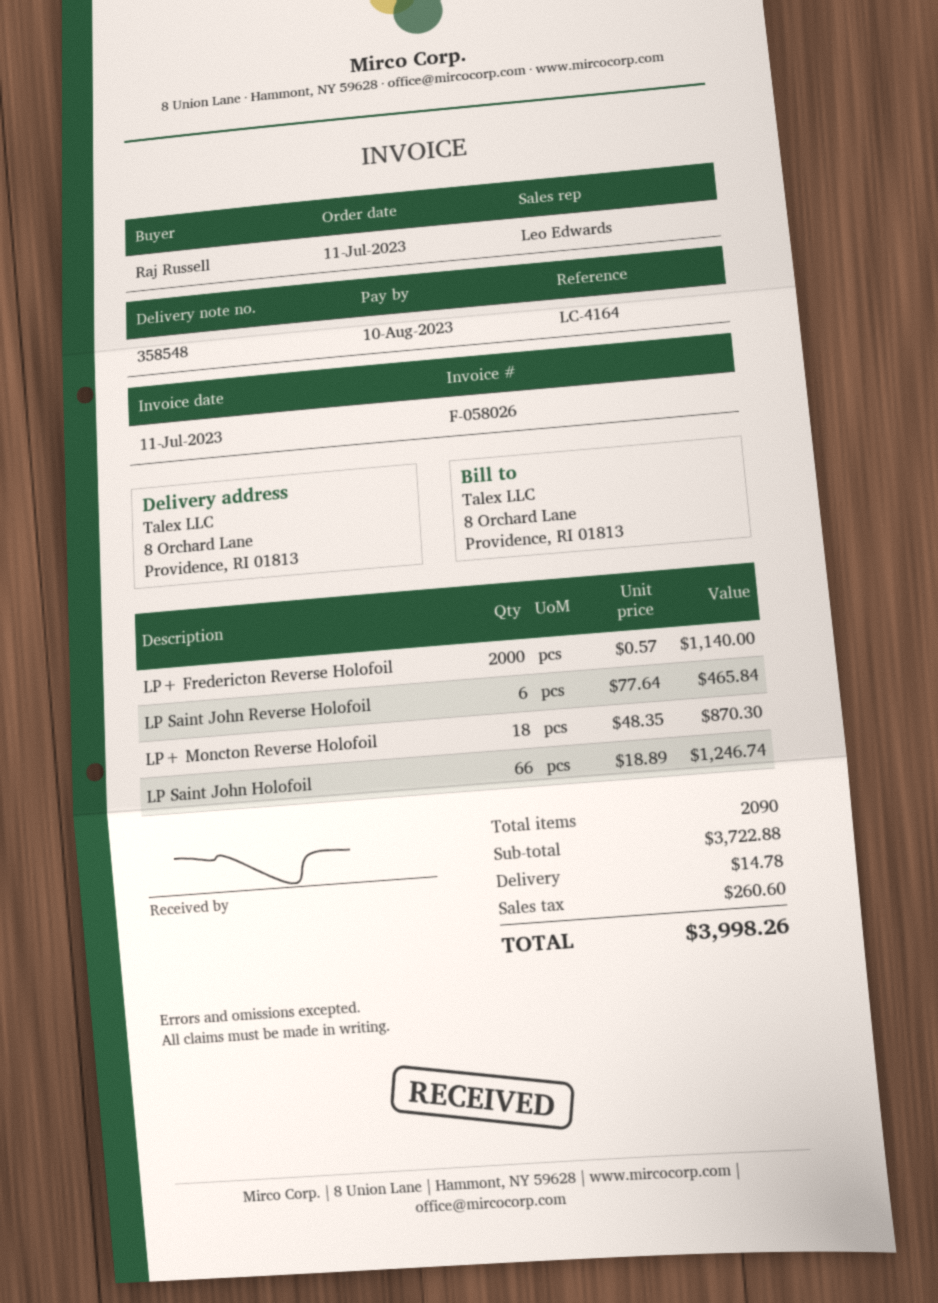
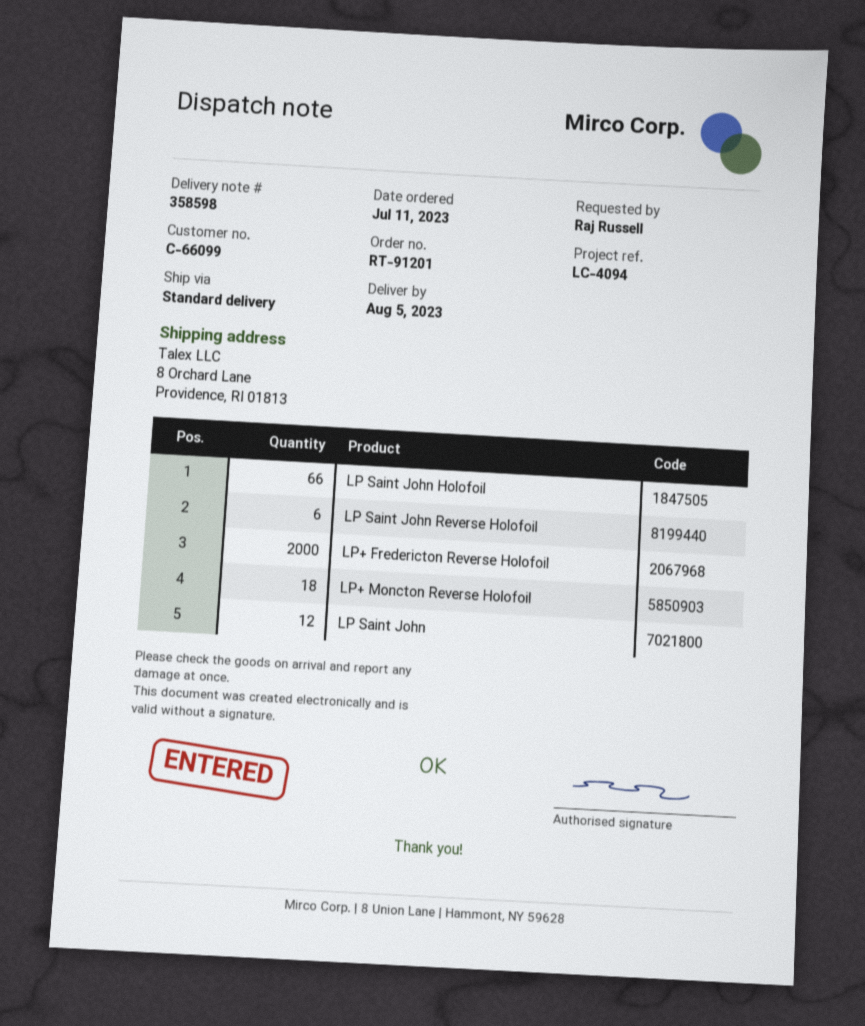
delivery note number: 358548 -> 358598
reference: LC-4164 -> LC-4094
LP Saint John: none -> 12

